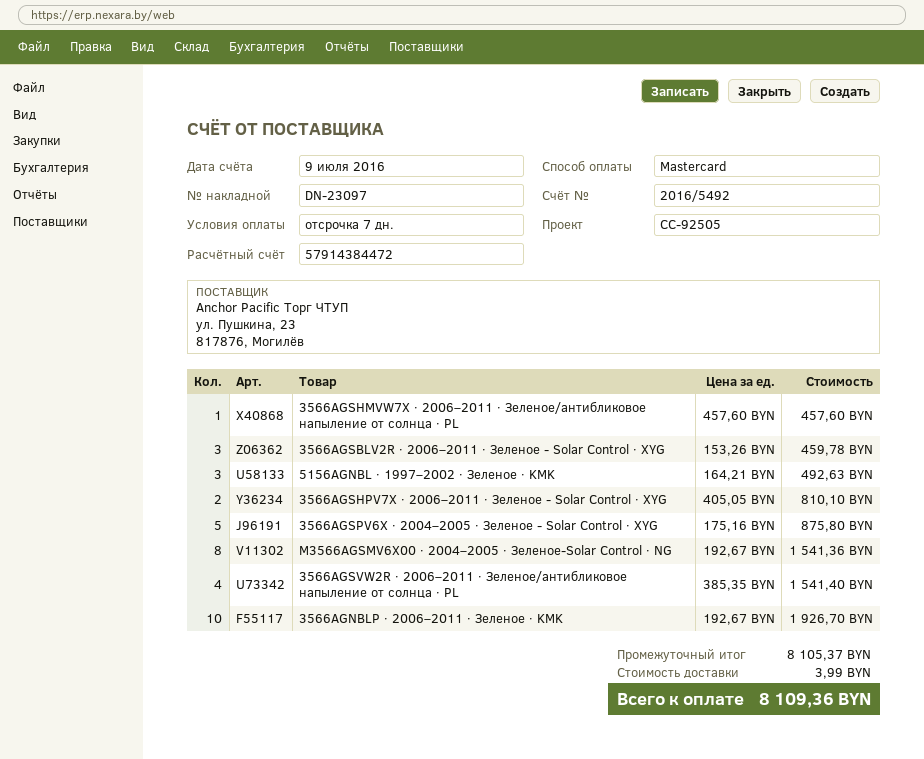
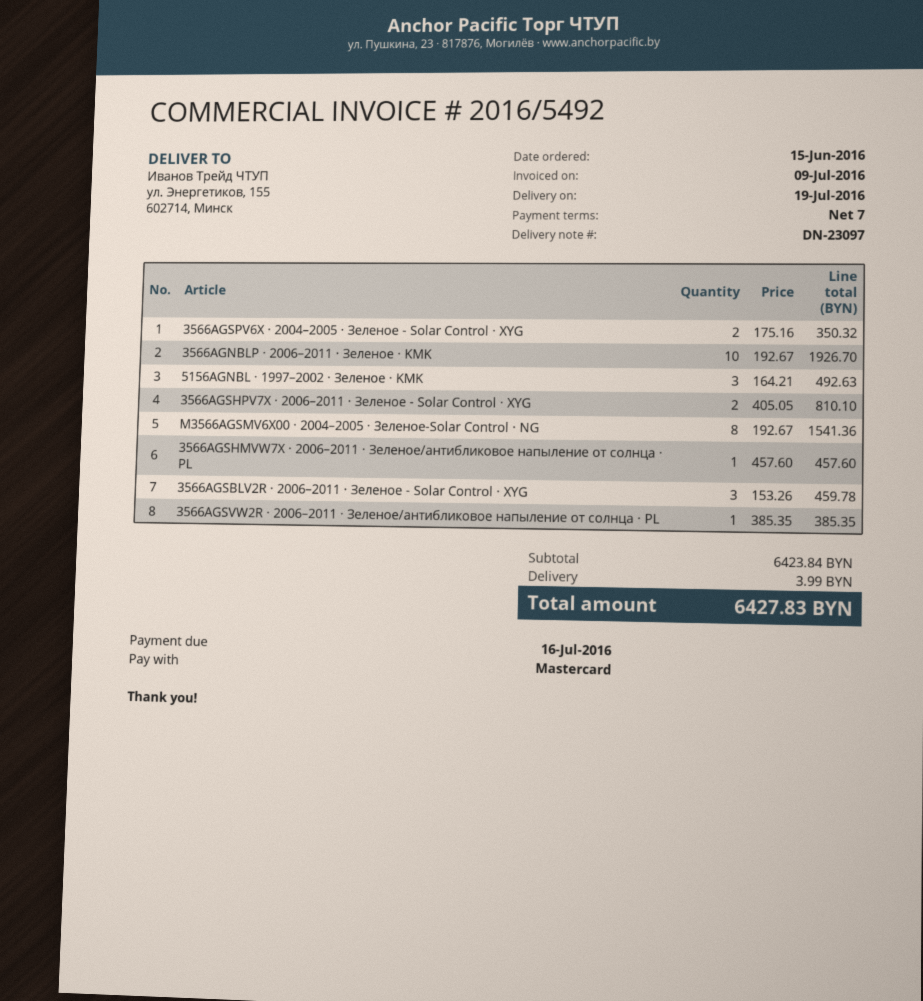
3566AGSPV6X · 2004–2005 · Зеленое - Solar Control · XYG: 5 x 175.16 = 875.80 -> 2 x 175.16 = 350.32
3566AGSVW2R · 2006–2011 · Зеленое/антибликовое напыление от солнца · PL: 4 x 385.35 = 1541.40 -> 1 x 385.35 = 385.35
subtotal: 8105.37 -> 6423.84
total: 8109.36 -> 6427.83

